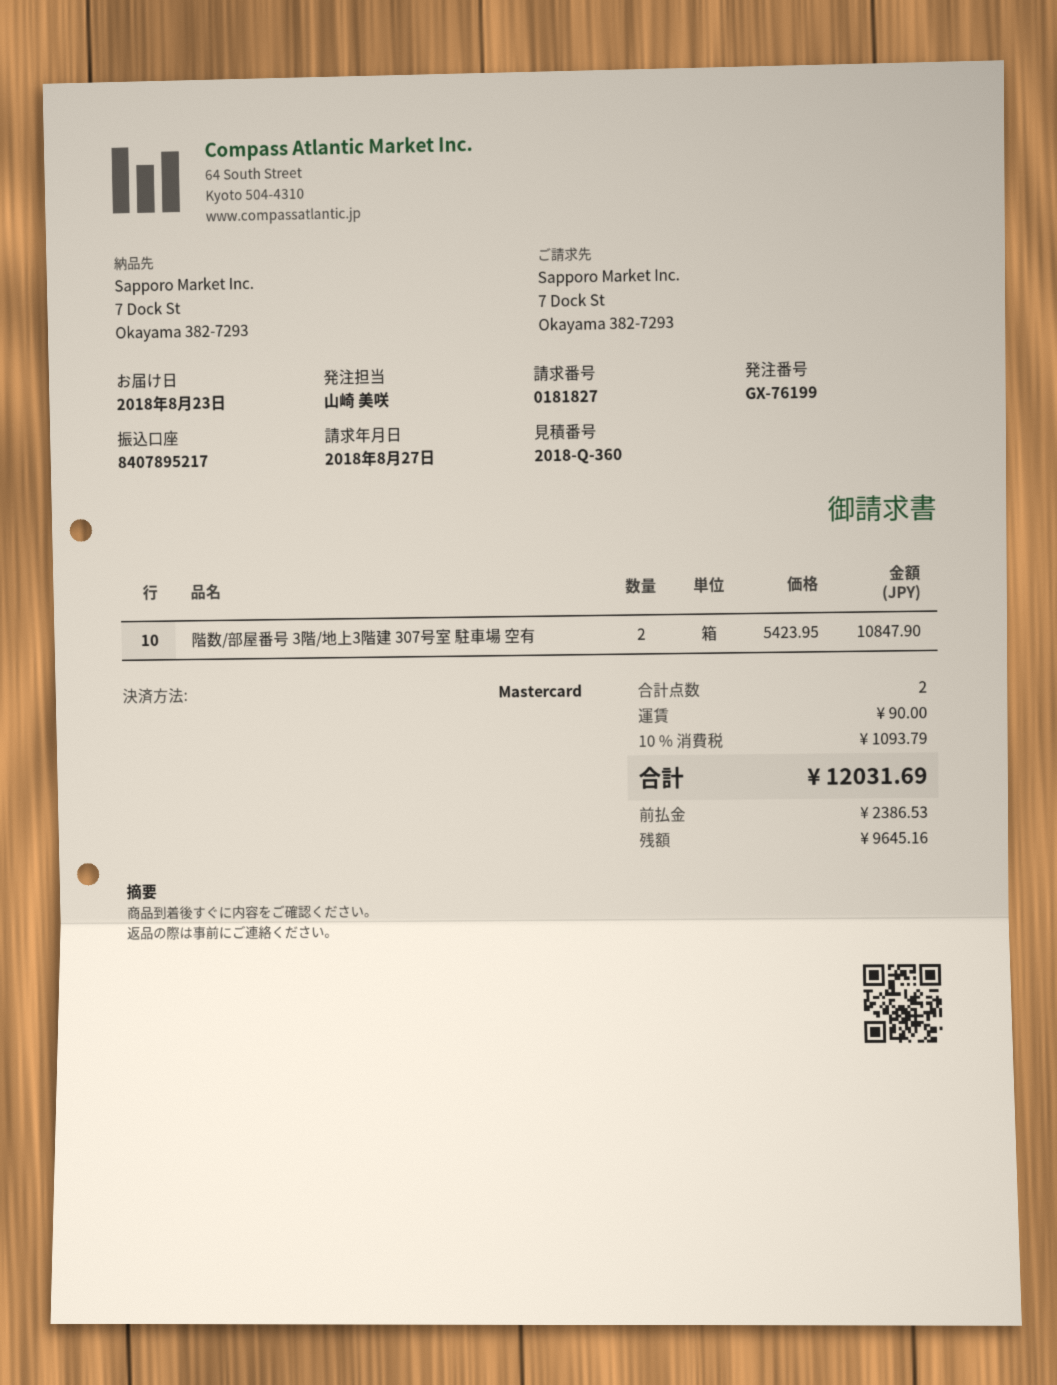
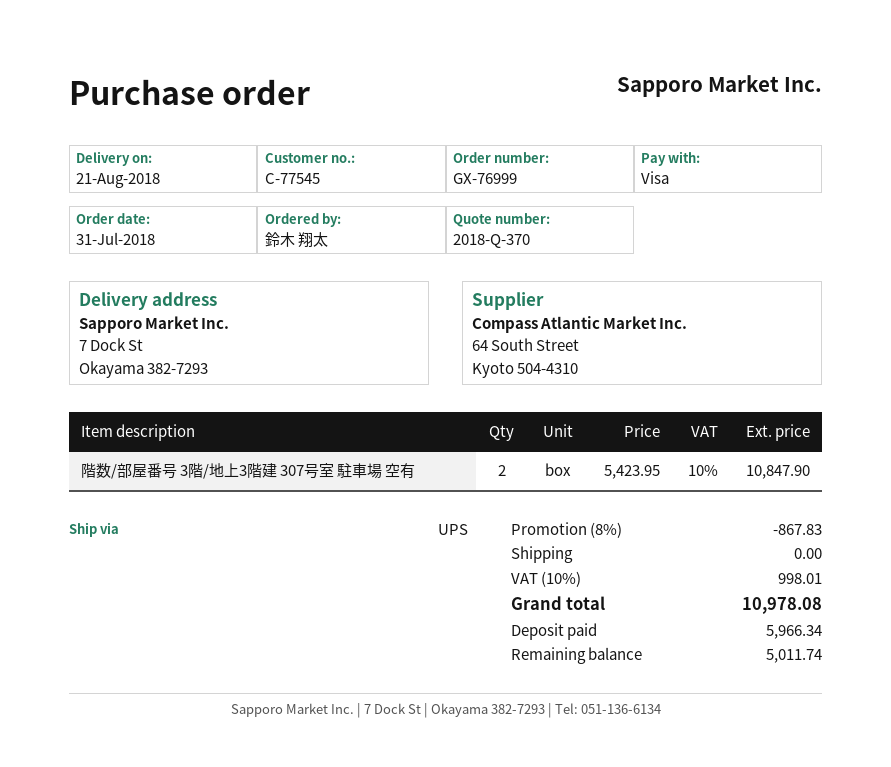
quote number: 2018-Q-360 -> 2018-Q-370
order number: GX-76199 -> GX-76999
delivery date: 2018-08-23 -> 2018-08-21
ordered by: 山崎 美咲 -> 鈴木 翔太
payment method: Mastercard -> Visa
discount: none -> 8% = 867.83
shipping: 90.00 -> 0.00
tax: 10% = 1093.79 -> 10% = 998.01
total: 12031.69 -> 10978.08
deposit: 2386.53 -> 5966.34
balance: 9645.16 -> 5011.74

